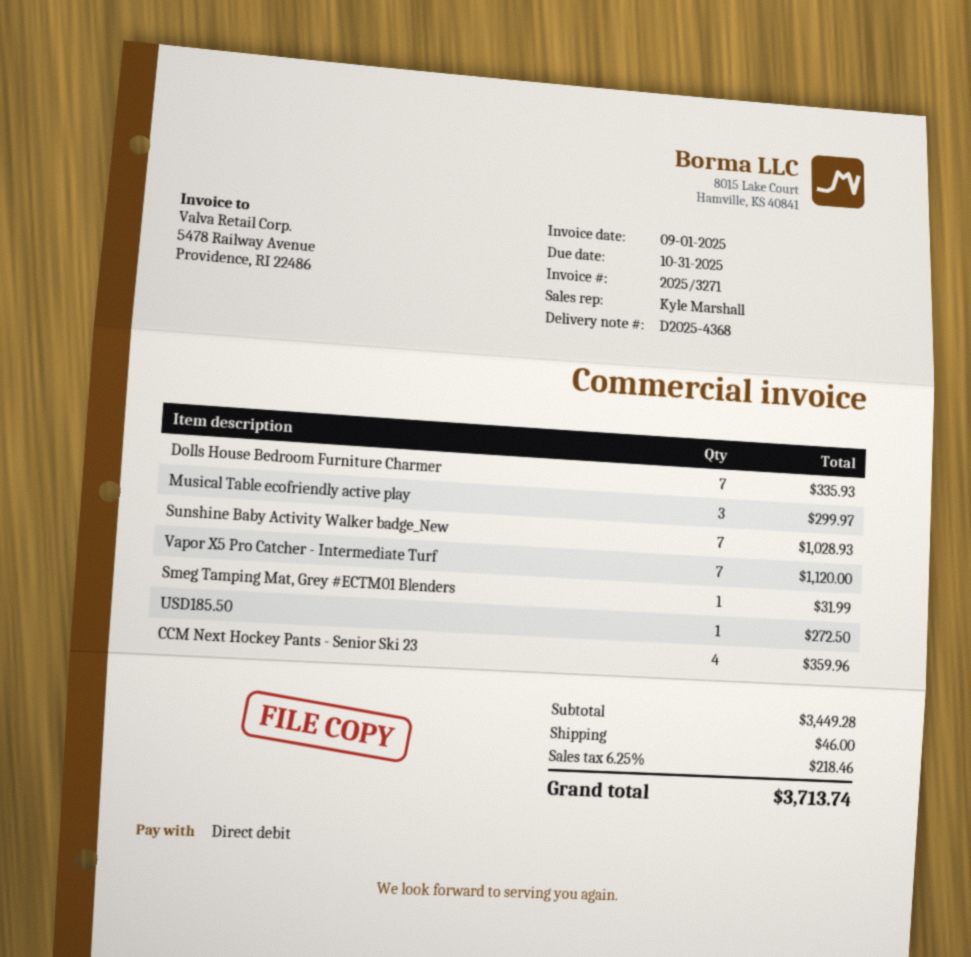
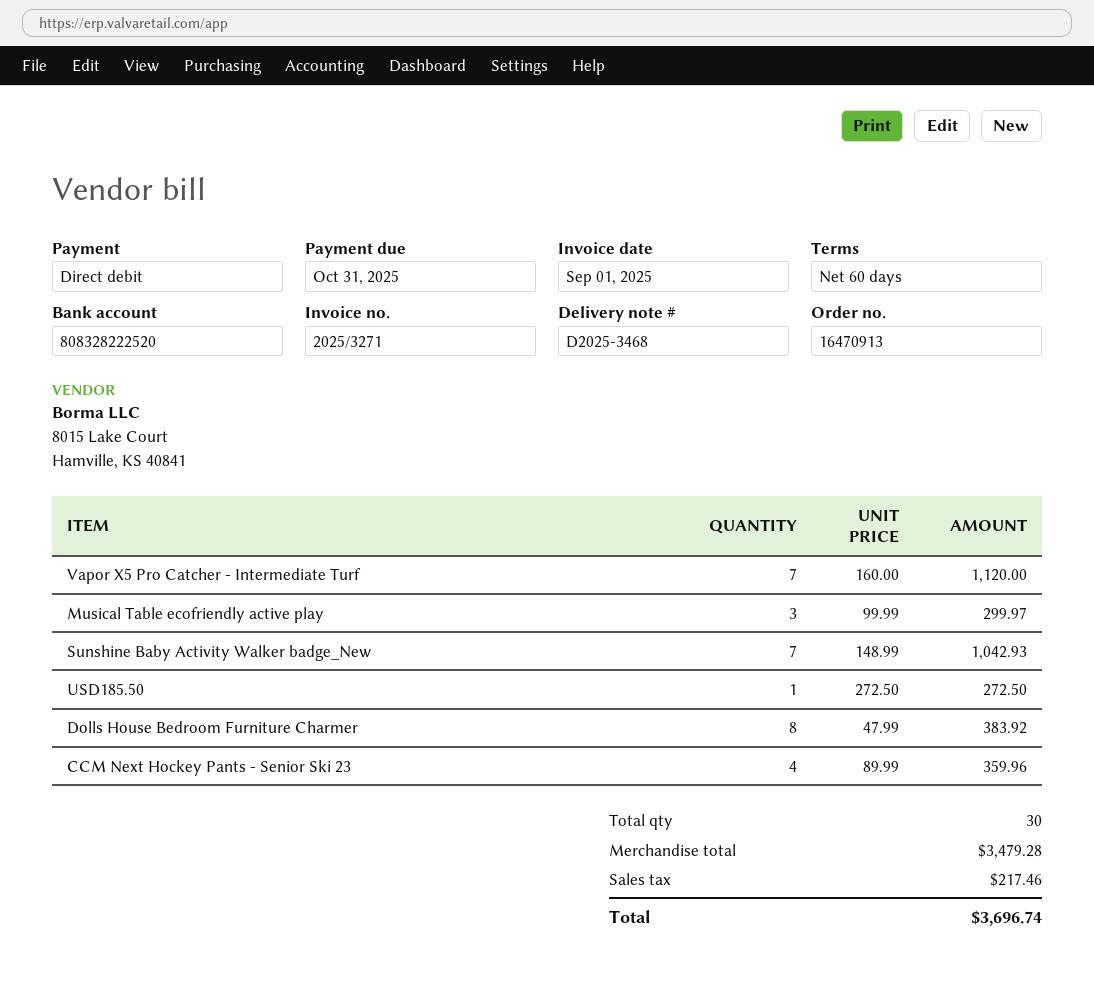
delivery note number: D2025-4368 -> D2025-3468
Dolls House Bedroom Furniture Charmer: 7 for 335.93 -> 8 for 383.92
Sunshine Baby Activity Walker badge_New: 7 for 1028.93 -> 7 for 1042.93
Smeg Tamping Mat, Grey #ECTM01 Blenders: 1 for 31.99 -> none
subtotal: 3449.28 -> 3479.28
shipping: 46.00 -> none
tax: 218.46 -> 217.46
total: 3713.74 -> 3696.74

